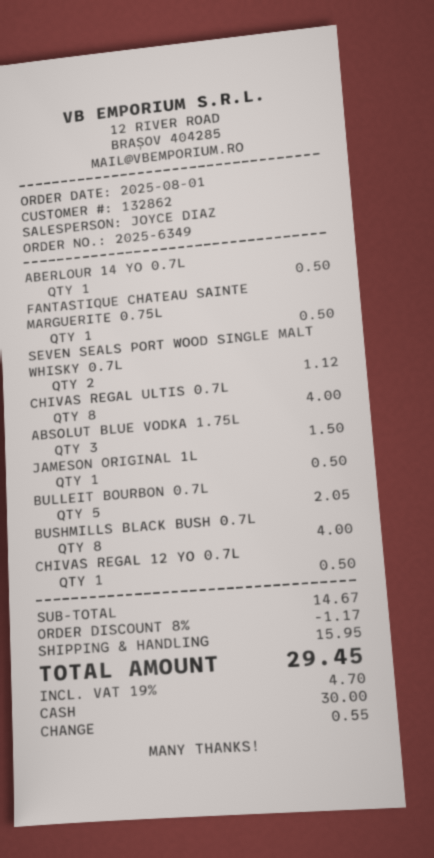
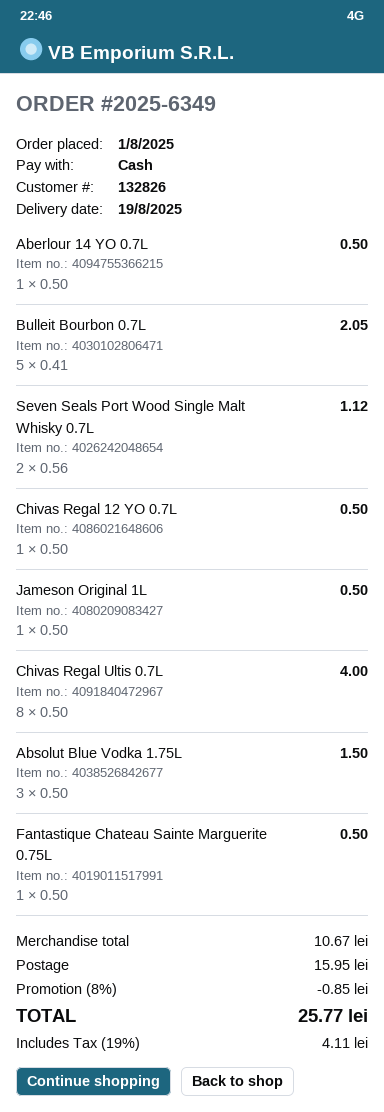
customer number: 132862 -> 132826
BUSHMILLS BLACK BUSH 0.7L: 8 for 4.00 -> none
subtotal: 14.67 -> 10.67
discount: 8% = 1.17 -> 8% = 0.85
tax: 19% = 4.70 -> 19% = 4.11
total: 29.45 -> 25.77

